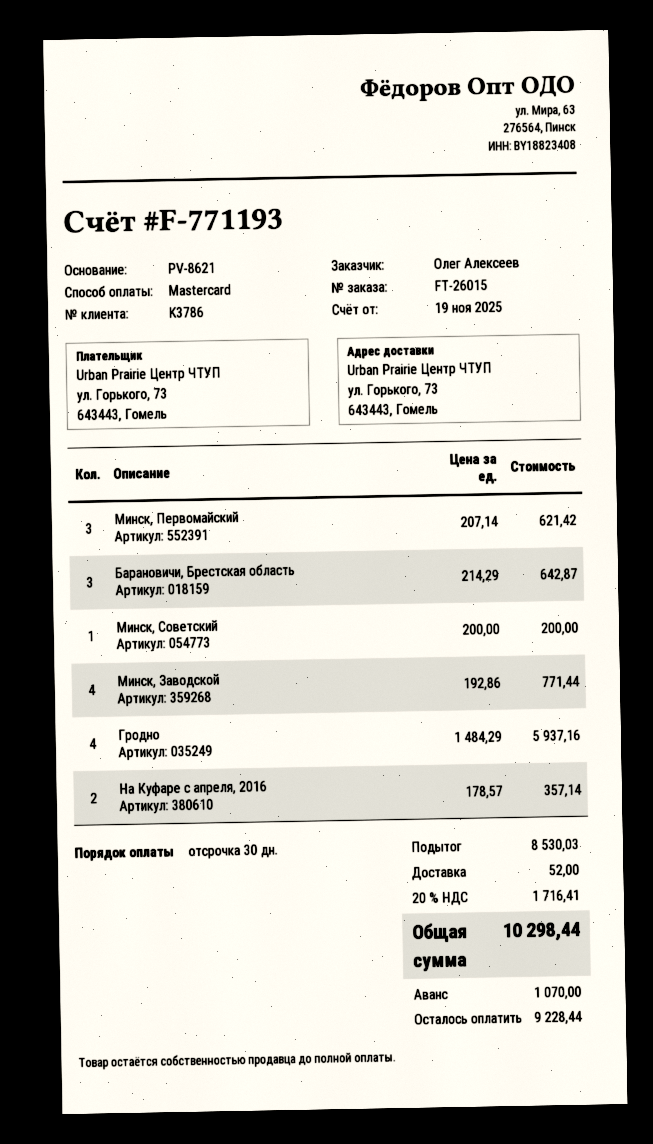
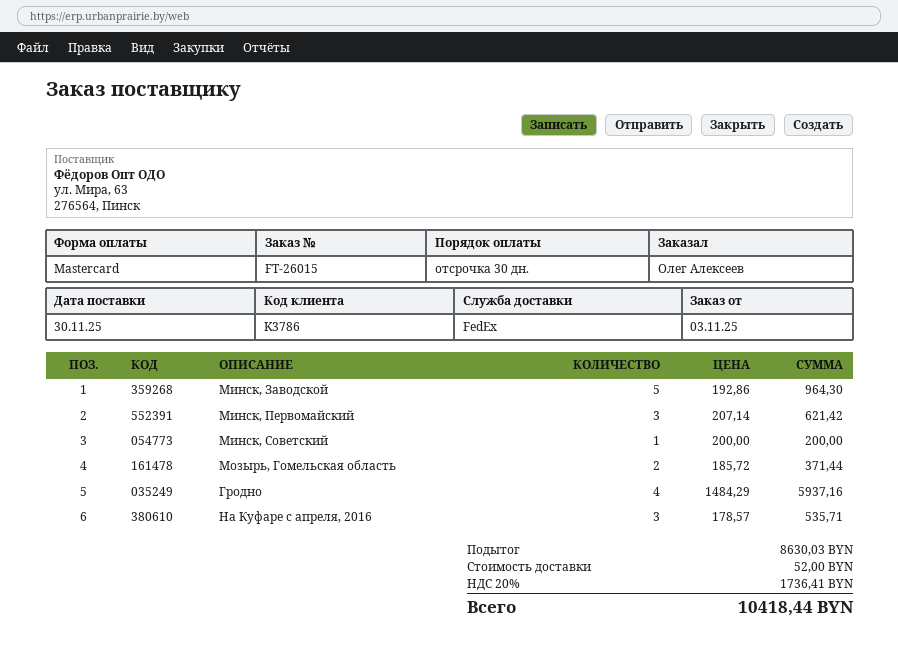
Барановичи, Брестская область: 3 x 214.29 = 642.87 -> none
Минск, Заводской: 4 x 192.86 = 771.44 -> 5 x 192.86 = 964.30
На Куфаре с апреля, 2016: 2 x 178.57 = 357.14 -> 3 x 178.57 = 535.71
Мозырь, Гомельская область: none -> 2 x 185.72 = 371.44
subtotal: 8530.03 -> 8630.03
tax: 20% = 1716.41 -> 20% = 1736.41
total: 10298.44 -> 10418.44

